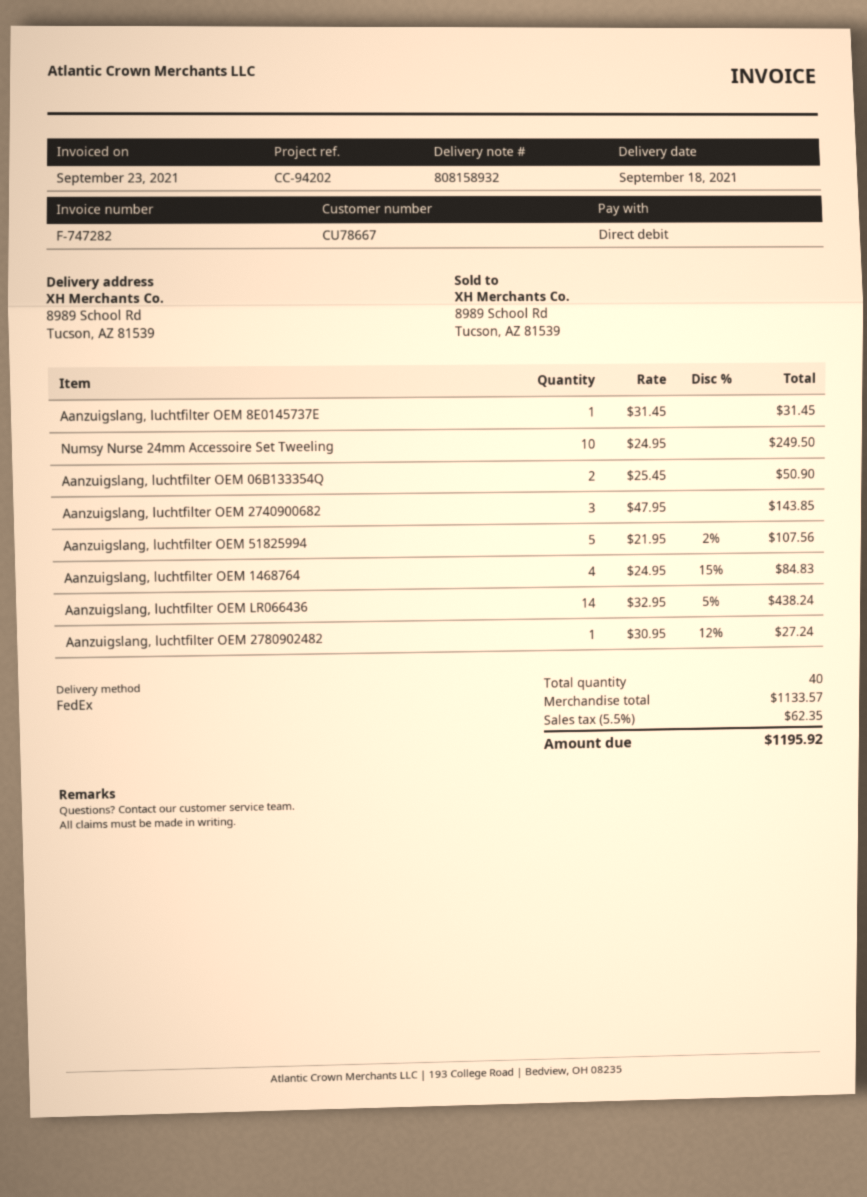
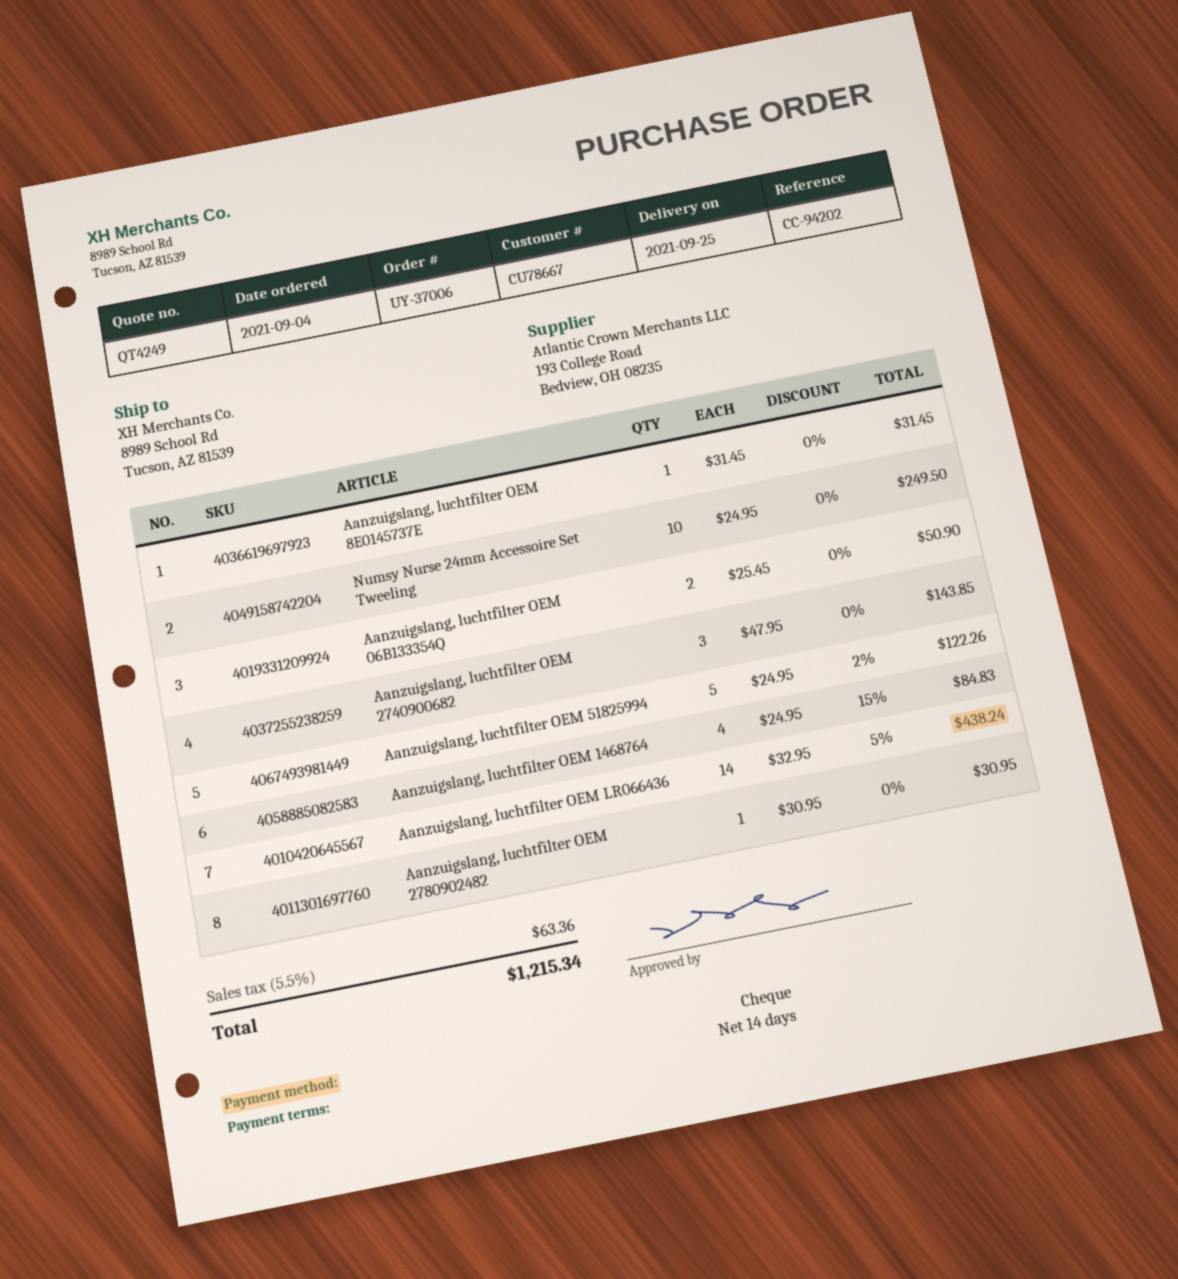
delivery date: 2021-09-18 -> 2021-09-25
payment method: direct debit -> cheque
Aanzuigslang, luchtfilter OEM 51825994: 5 x 21.95 - 2% = 107.56 -> 5 x 24.95 - 2% = 122.26
Aanzuigslang, luchtfilter OEM 2780902482: 1 x 30.95 - 12% = 27.24 -> 1 x 30.95 = 30.95
tax: 5.5% = 62.35 -> 5.5% = 63.36
total: 1195.92 -> 1215.34

